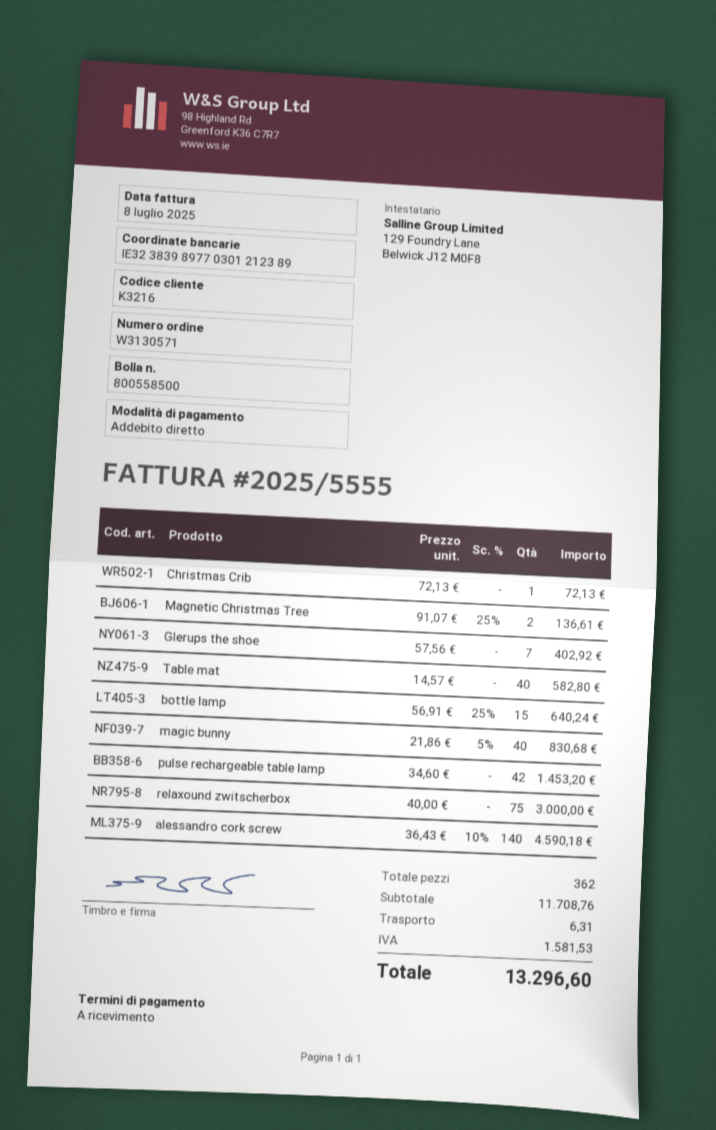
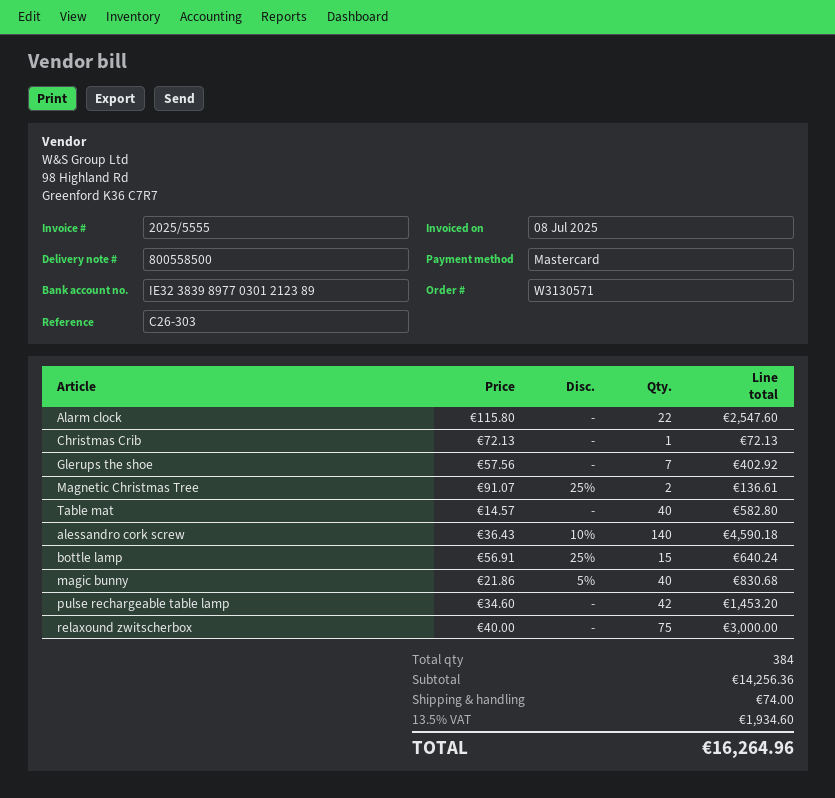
payment method: direct debit -> Mastercard
Alarm clock: none -> 22 x 115.80 = 2547.60
total quantity: 362 -> 384
subtotal: 11708.76 -> 14256.36
shipping: 6.31 -> 74.00
tax: 1581.53 -> 1934.60
total: 13296.60 -> 16264.96

